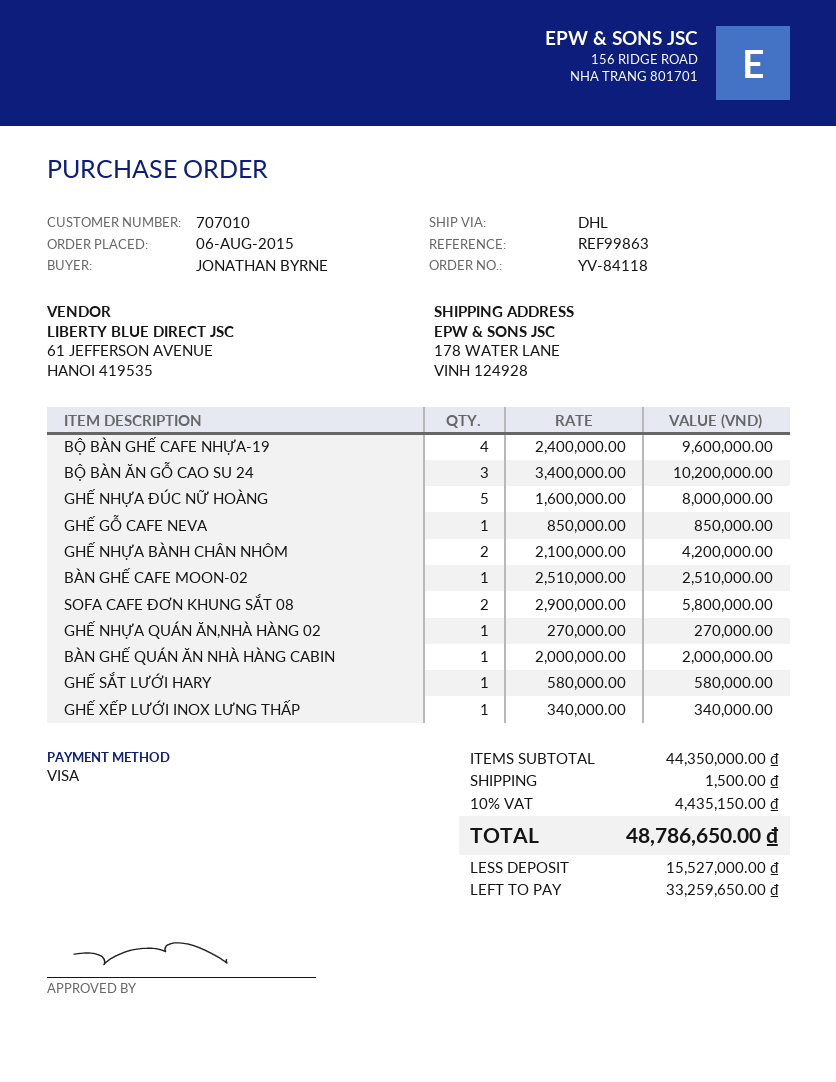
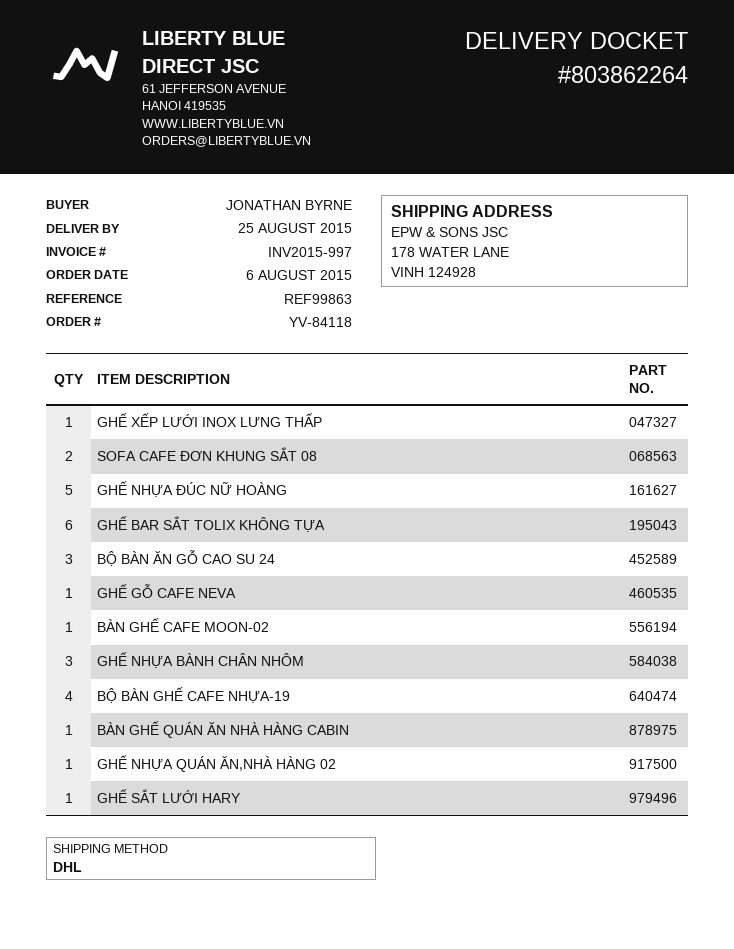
GHẾ NHỰA BÀNH CHÂN NHÔM: 2 -> 3
GHẾ BAR SẮT TOLIX KHÔNG TỰA: none -> 6

